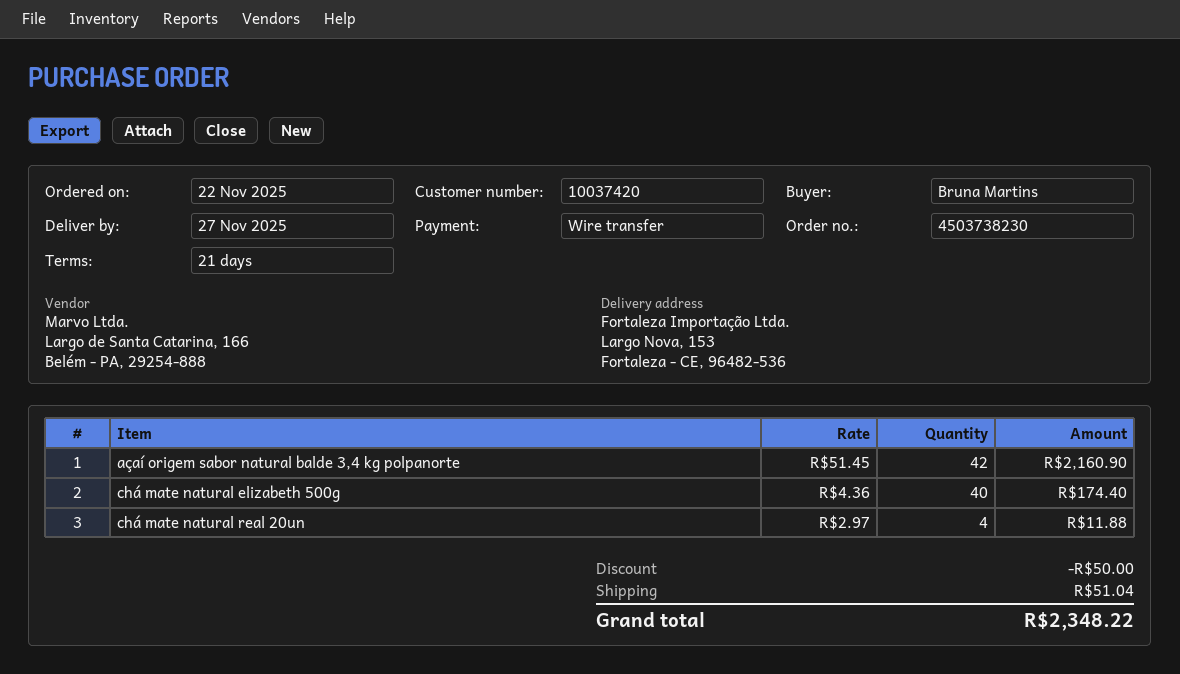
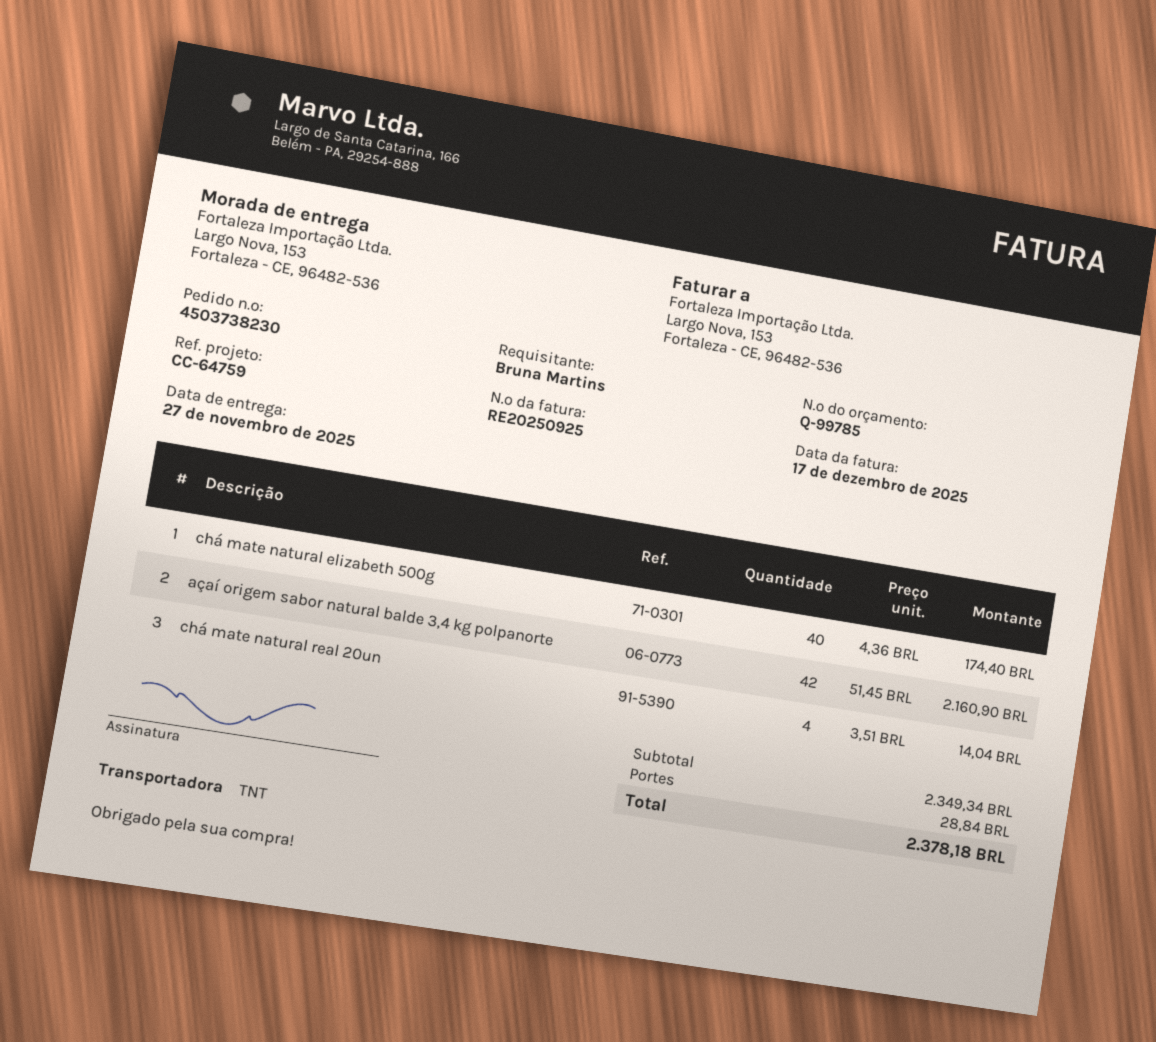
chá mate natural real 20un: 4 x 2.97 = 11.88 -> 4 x 3.51 = 14.04
discount: 50.00 -> none
shipping: 51.04 -> 28.84
total: 2348.22 -> 2378.18

